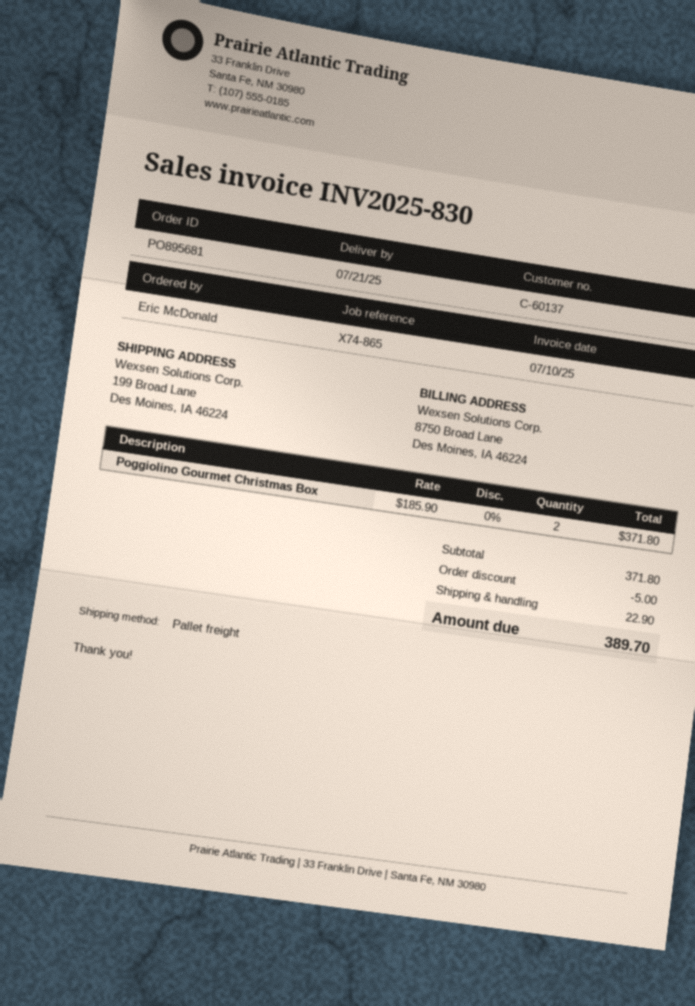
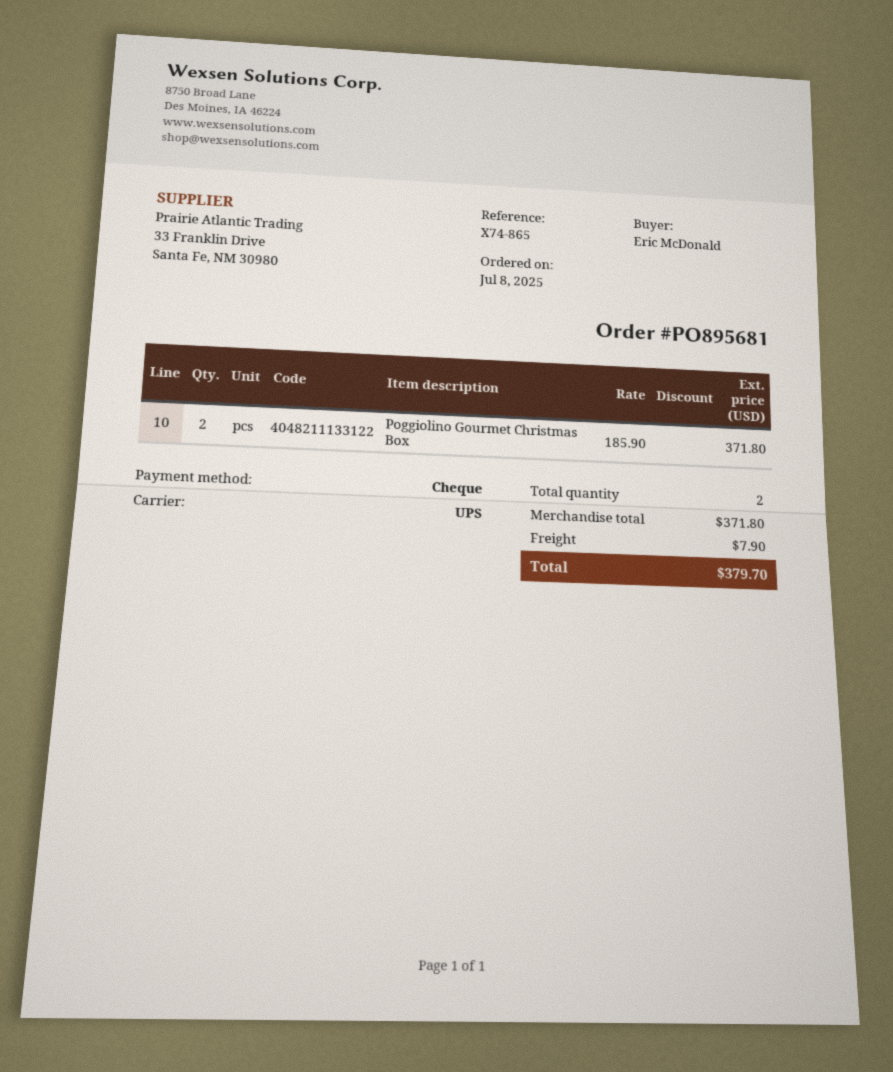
shipping method: pallet freight -> UPS
discount: 5.00 -> none
shipping: 22.90 -> 7.90
total: 389.70 -> 379.70

